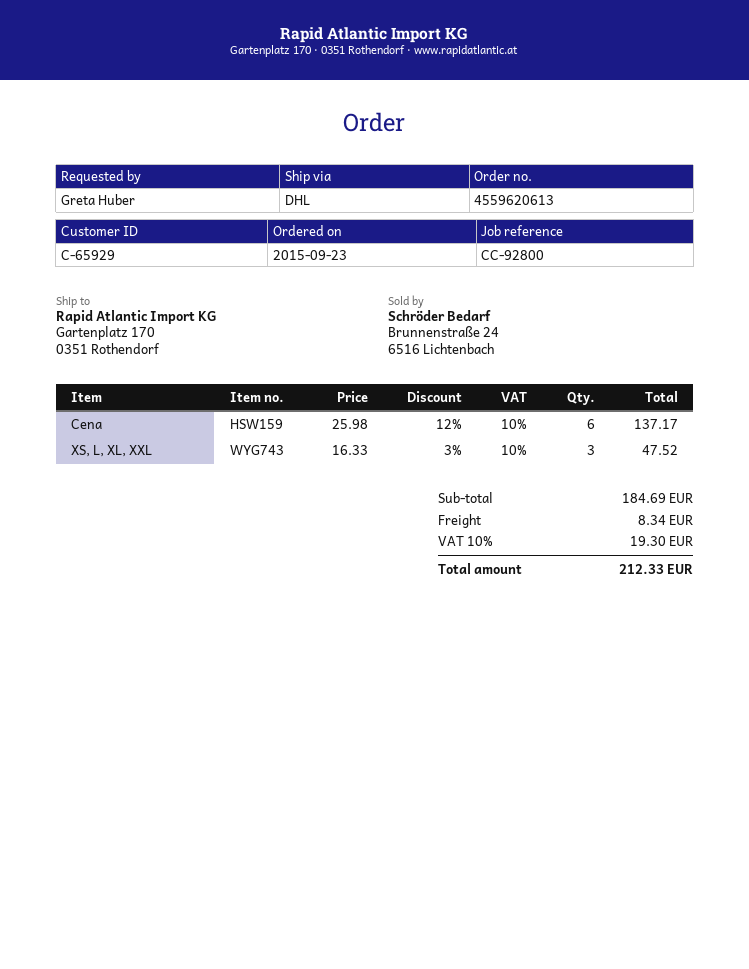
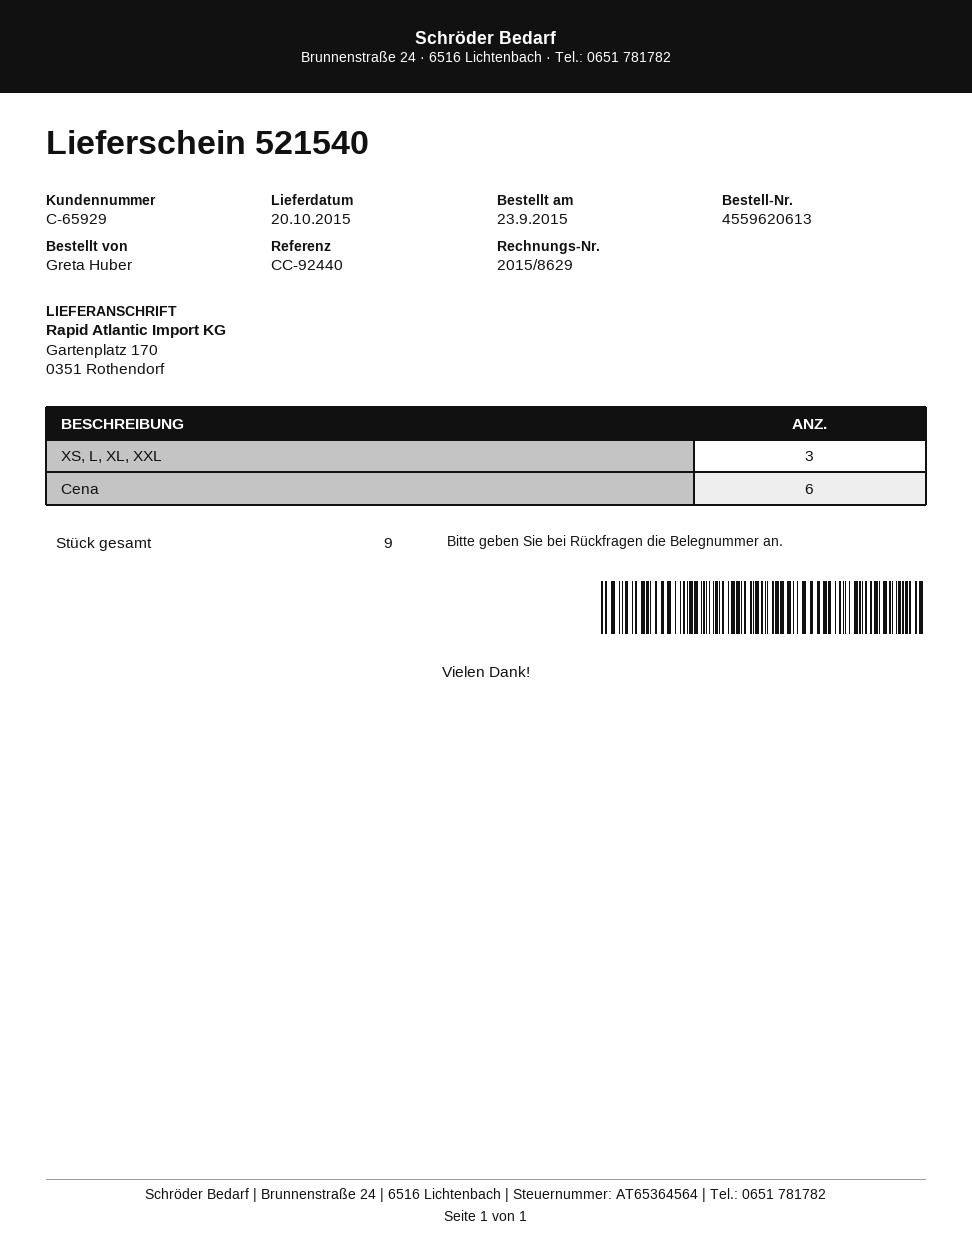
reference: CC-92800 -> CC-92440

